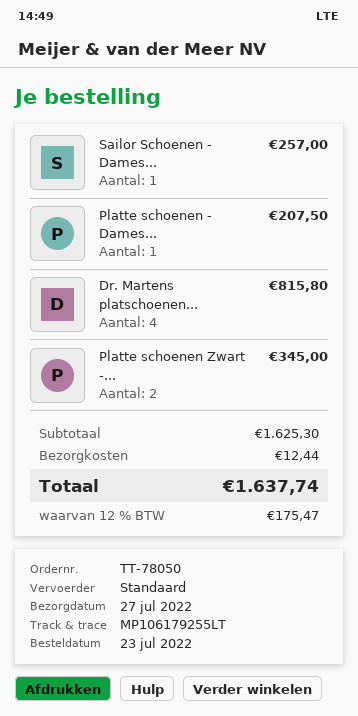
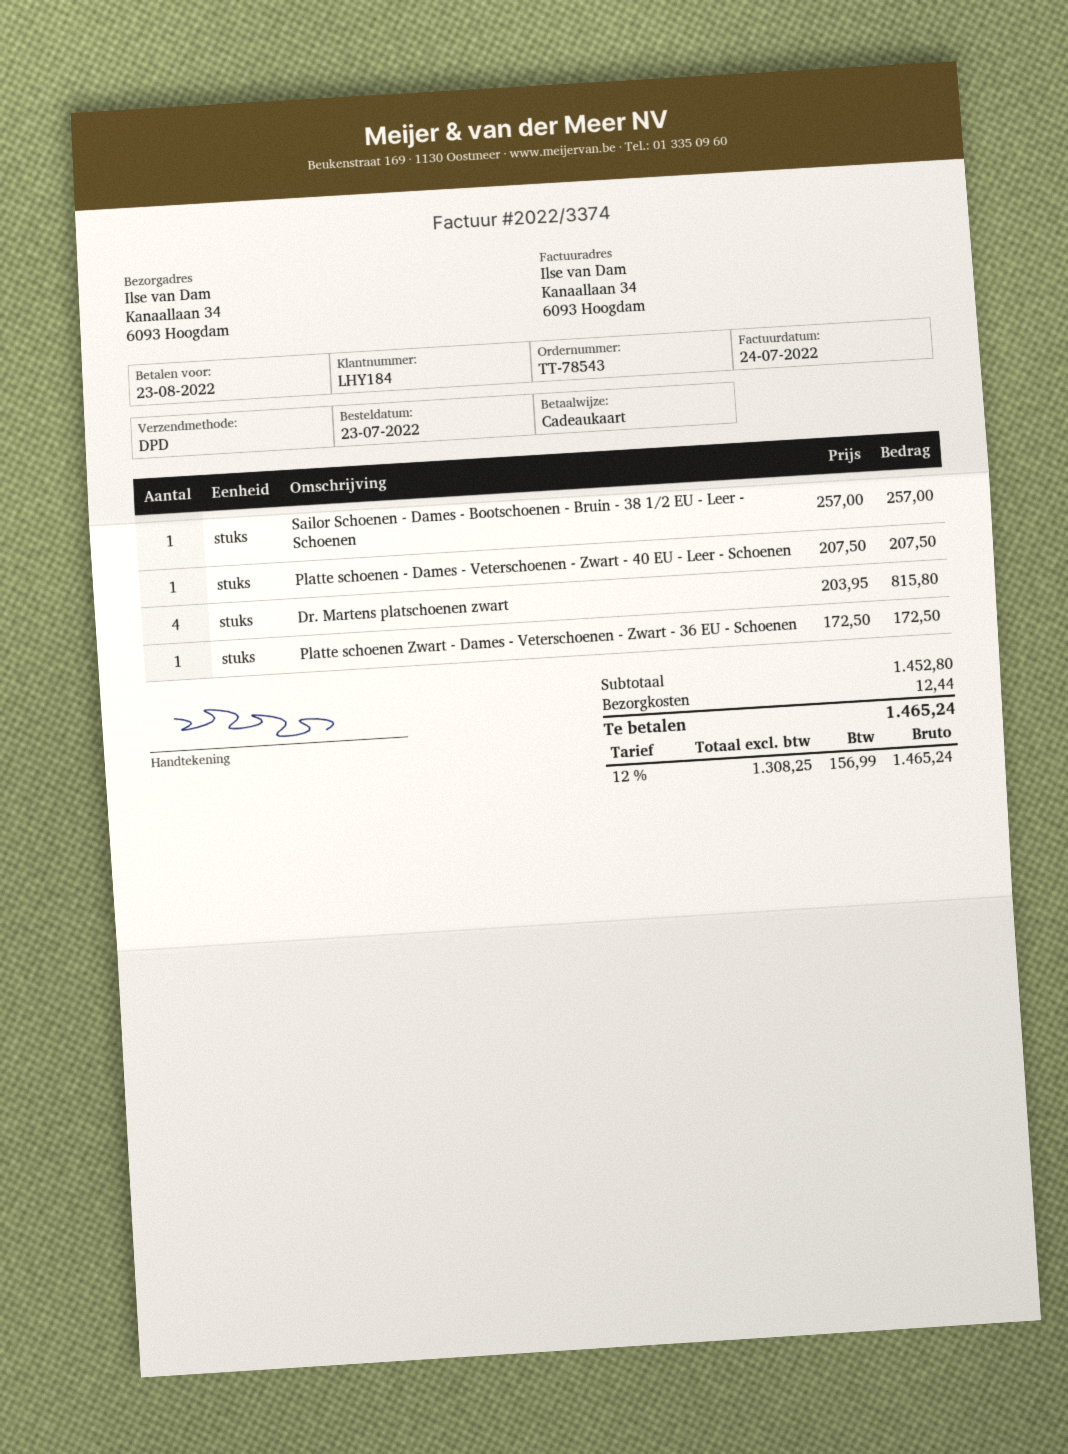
order number: TT-78050 -> TT-78543
shipping method: standard -> DPD
Platte schoenen Zwart -...: 2 for 345.00 -> 1 for 172.50
subtotal: 1625.30 -> 1452.80
tax: 12% = 175.47 -> 12% = 156.99
total: 1637.74 -> 1465.24

